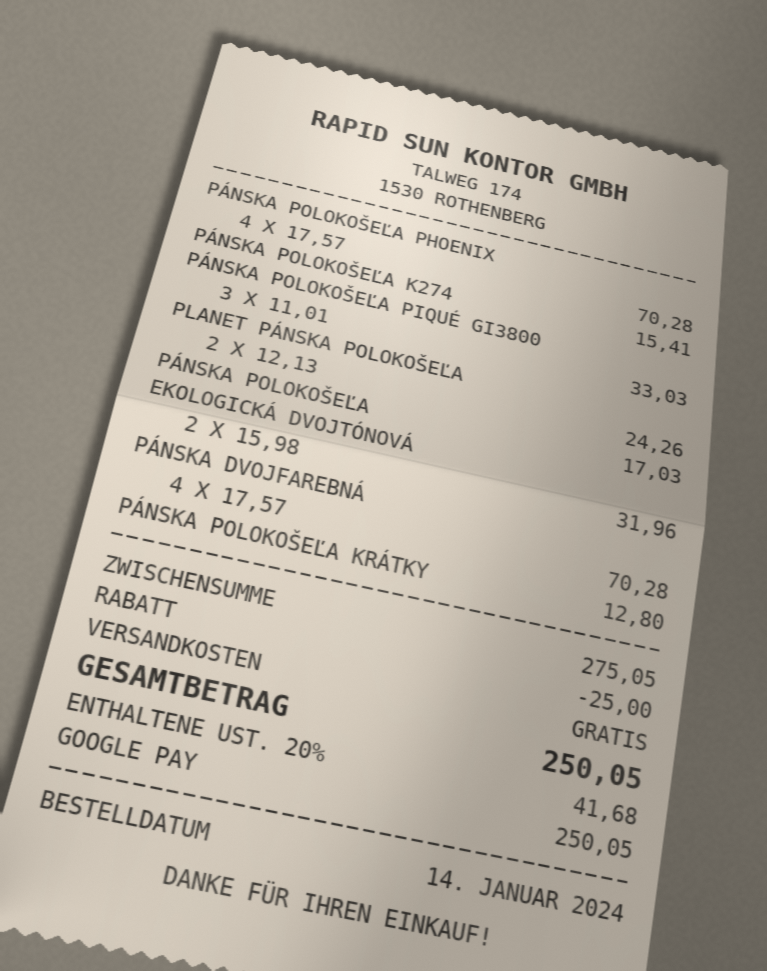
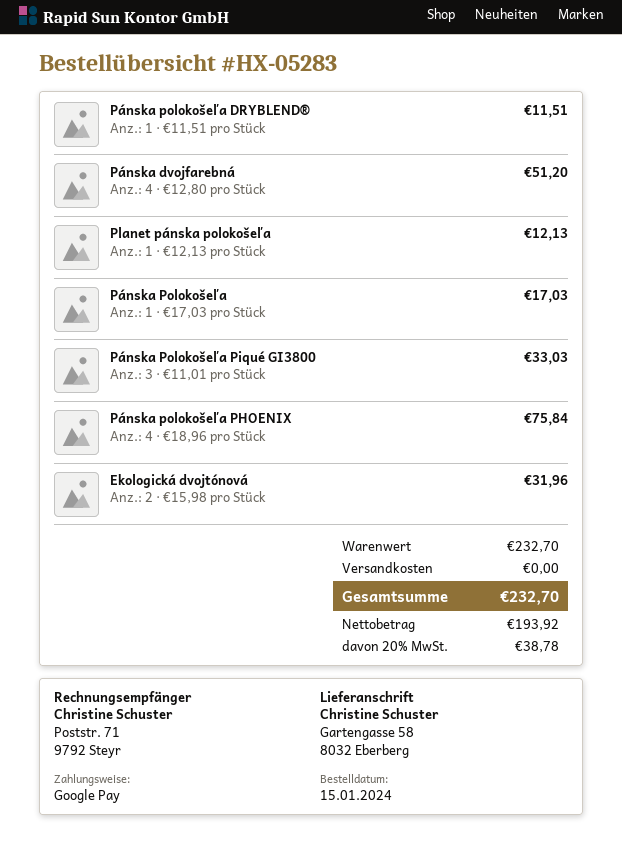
order date: 2024-01-14 -> 2024-01-15
PÁNSKA POLOKOŠEĽA PHOENIX: 4 x 17.57 = 70.28 -> 4 x 18.96 = 75.84
PÁNSKA POLOKOŠEĽA K274: 1 x 15.41 = 15.41 -> none
PLANET PÁNSKA POLOKOŠEĽA: 2 x 12.13 = 24.26 -> 1 x 12.13 = 12.13
PÁNSKA DVOJFAREBNÁ: 4 x 17.57 = 70.28 -> 4 x 12.80 = 51.20
PÁNSKA POLOKOŠEĽA KRÁTKY: 1 x 12.80 = 12.80 -> none
Pánska polokošeľa DRYBLEND®: none -> 1 x 11.51 = 11.51
subtotal: 275.05 -> 232.70
discount: 25.00 -> none
tax: 20% = 41.68 -> 20% = 38.78
total: 250.05 -> 232.70

